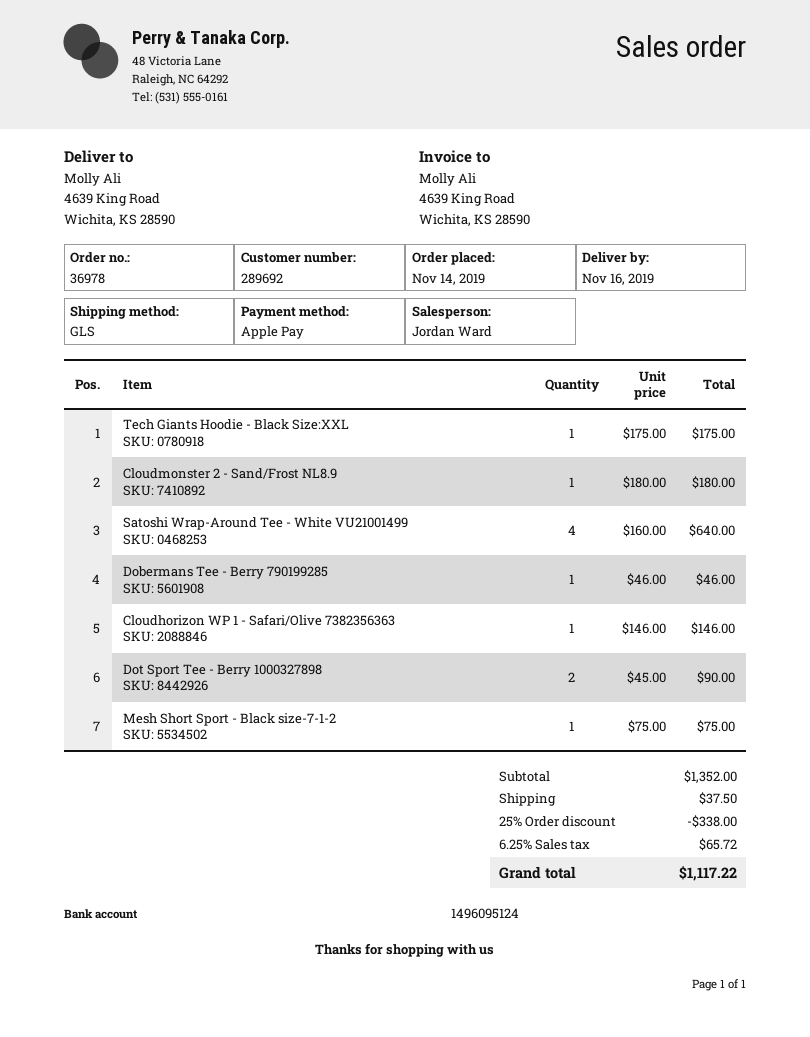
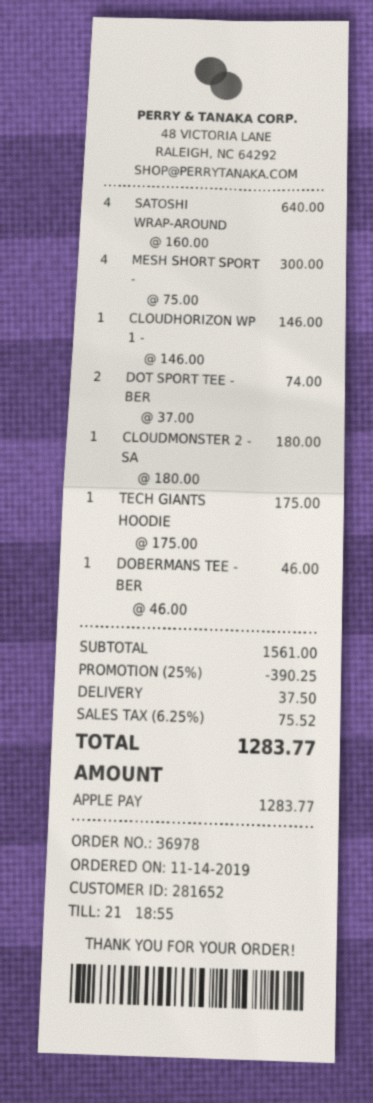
customer number: 289692 -> 281652
Dot Sport Tee - Berry 1000327898: 2 x 45.00 = 90.00 -> 2 x 37.00 = 74.00
Mesh Short Sport - Black size-7-1-2: 1 x 75.00 = 75.00 -> 4 x 75.00 = 300.00
subtotal: 1352.00 -> 1561.00
discount: 25% = 338.00 -> 25% = 390.25
tax: 6.25% = 65.72 -> 6.25% = 75.52
total: 1117.22 -> 1283.77

